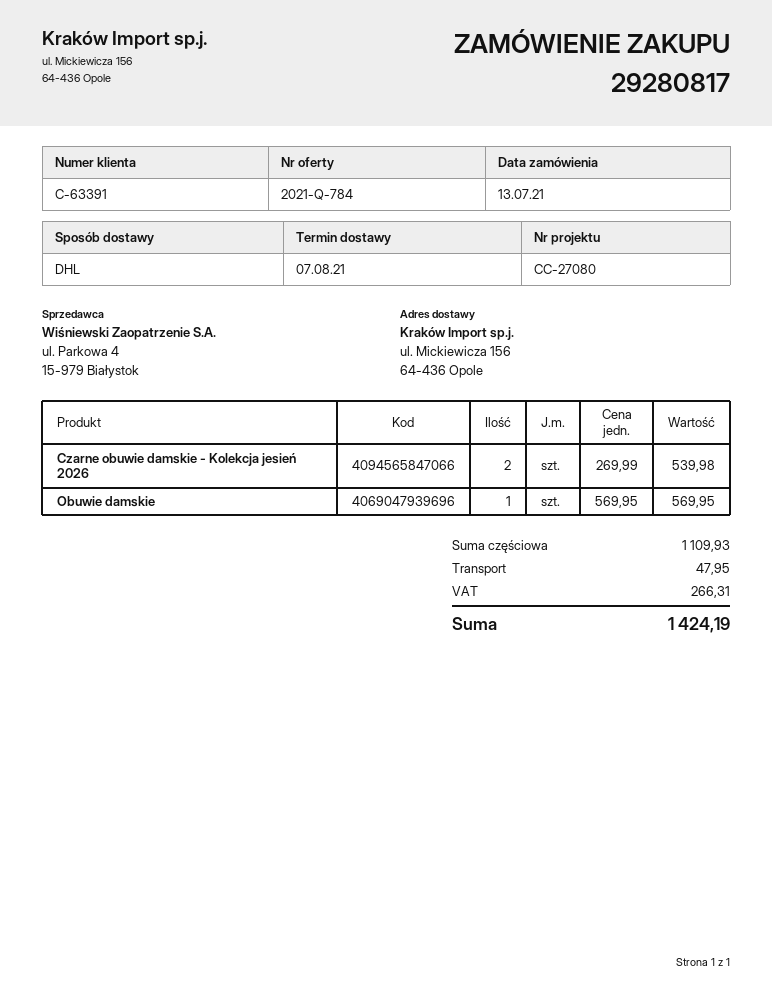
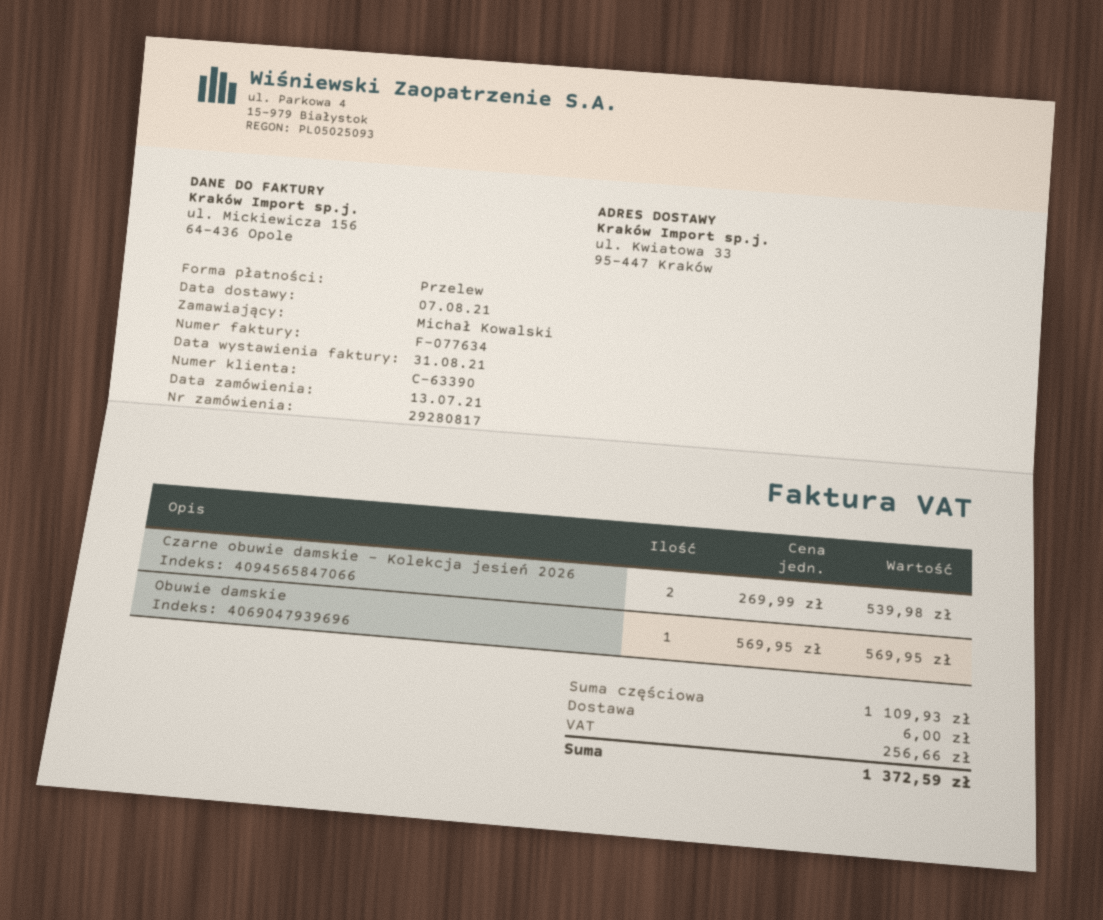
customer number: C-63391 -> C-63390
ship to: ul. Mickiewicza 156, 64-436 Opole -> ul. Kwiatowa 33, 95-447 Kraków
shipping: 47.95 -> 6.00
tax: 266.31 -> 256.66
total: 1424.19 -> 1372.59

